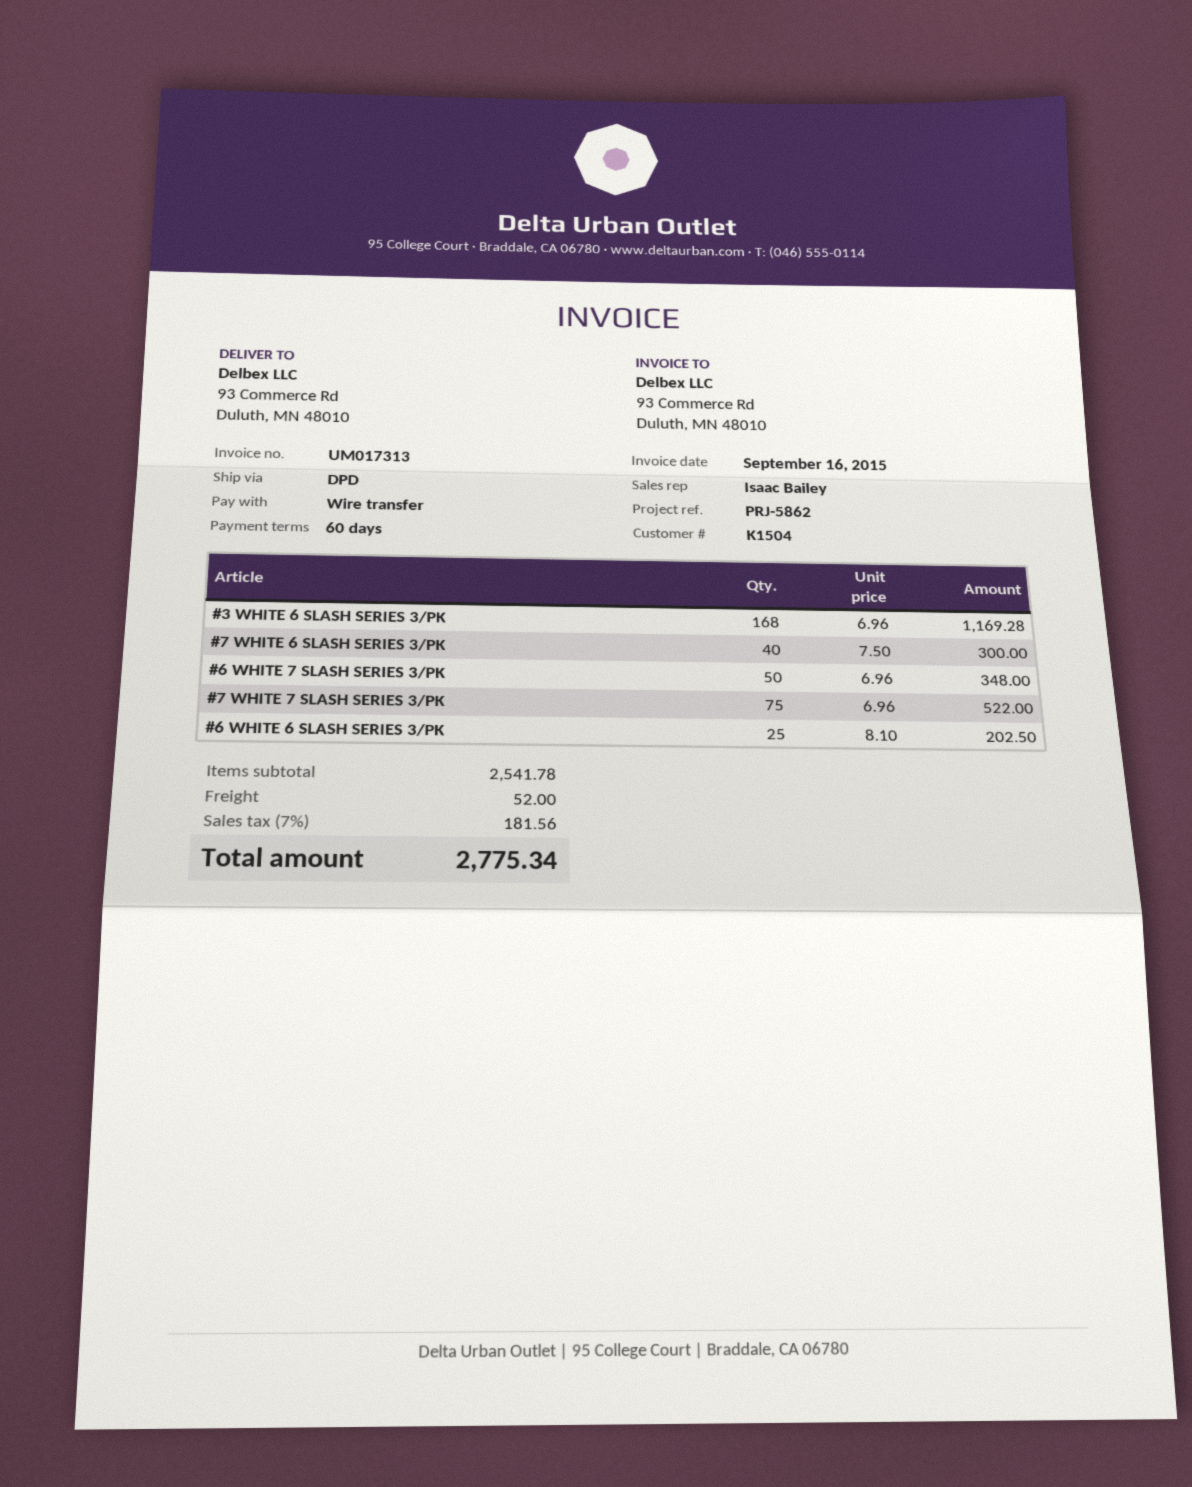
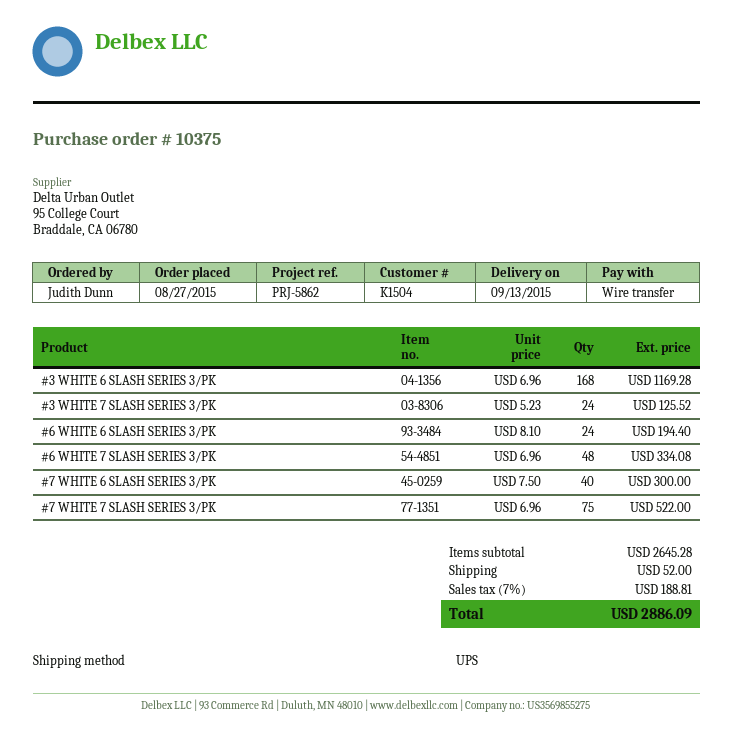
shipping method: DPD -> UPS
#6 WHITE 7 SLASH SERIES 3/PK: 50 x 6.96 = 348.00 -> 48 x 6.96 = 334.08
#6 WHITE 6 SLASH SERIES 3/PK: 25 x 8.10 = 202.50 -> 24 x 8.10 = 194.40
#3 WHITE 7 SLASH SERIES 3/PK: none -> 24 x 5.23 = 125.52
subtotal: 2541.78 -> 2645.28
tax: 7% = 181.56 -> 7% = 188.81
total: 2775.34 -> 2886.09

